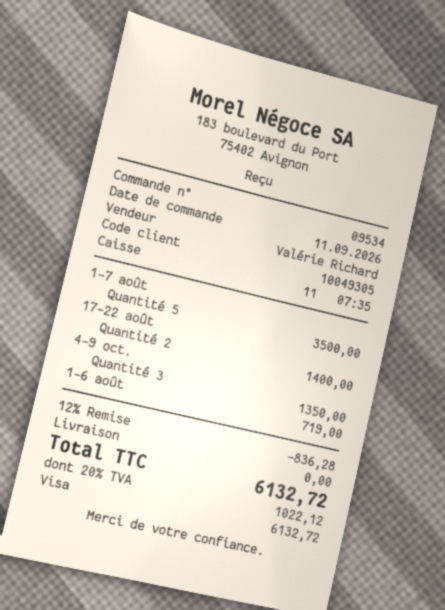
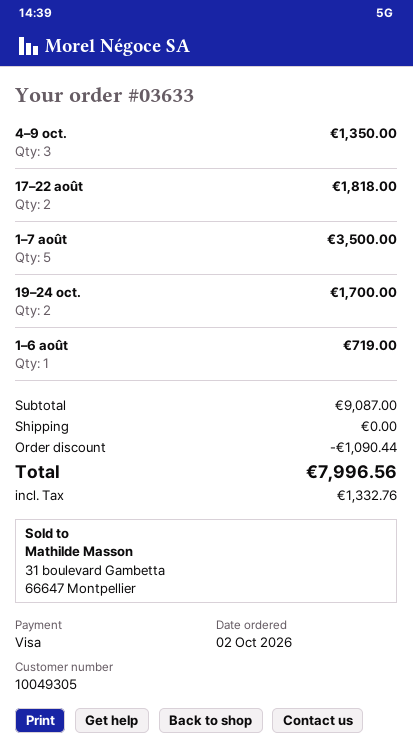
order number: 09534 -> 03633
order date: 2026-09-11 -> 2026-10-02
17–22 août: 2 for 1400.00 -> 2 for 1818.00
19–24 oct.: none -> 2 for 1700.00
discount: 836.28 -> 1090.44
tax: 1022.12 -> 1332.76
total: 6132.72 -> 7996.56

